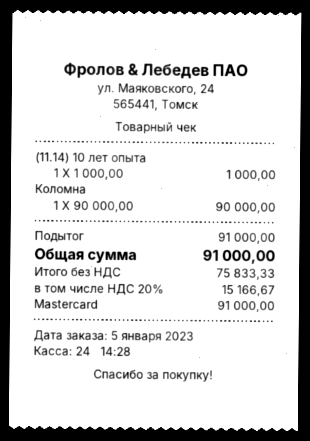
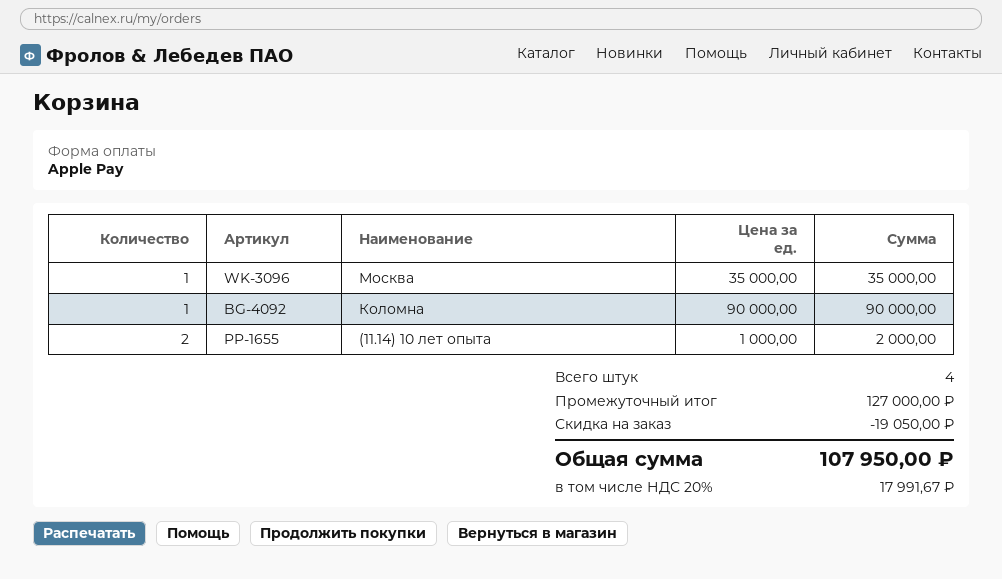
payment method: Mastercard -> Apple Pay
(11.14) 10 лет опыта: 1 x 1000.00 = 1000.00 -> 2 x 1000.00 = 2000.00
Москва: none -> 1 x 35000.00 = 35000.00
subtotal: 91000.00 -> 127000.00
discount: none -> 19050.00
tax: 20% = 15166.67 -> 20% = 17991.67
total: 91000.00 -> 107950.00

